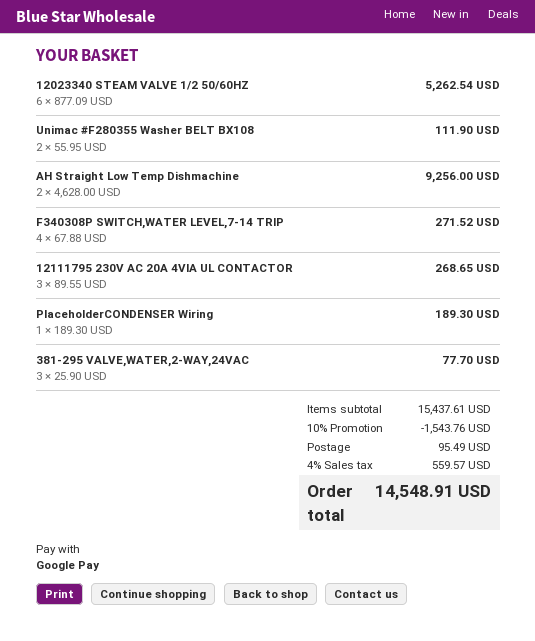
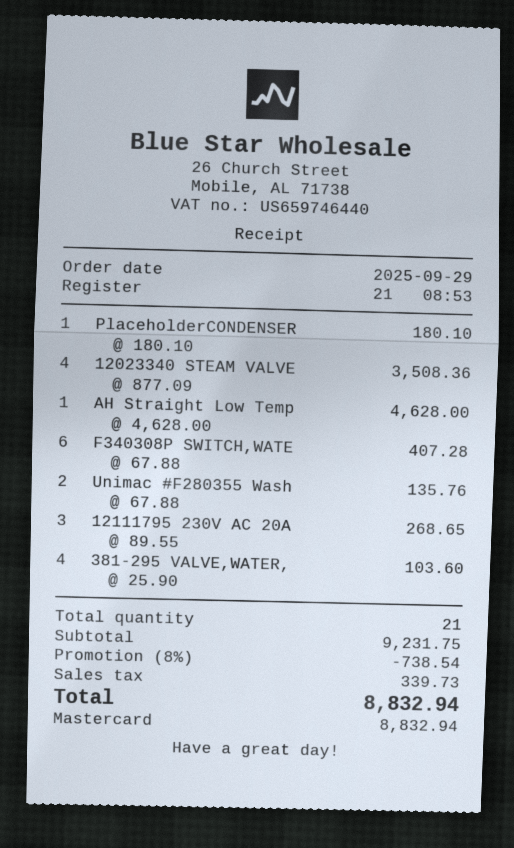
payment method: Google Pay -> Mastercard
12023340 STEAM VALVE 1/2 50/60HZ: 6 x 877.09 = 5262.54 -> 4 x 877.09 = 3508.36
Unimac #F280355 Washer BELT BX108: 2 x 55.95 = 111.90 -> 2 x 67.88 = 135.76
AH Straight Low Temp Dishmachine: 2 x 4628.00 = 9256.00 -> 1 x 4628.00 = 4628.00
F340308P SWITCH,WATER LEVEL,7-14 TRIP: 4 x 67.88 = 271.52 -> 6 x 67.88 = 407.28
PlaceholderCONDENSER Wiring: 1 x 189.30 = 189.30 -> 1 x 180.10 = 180.10
381-295 VALVE,WATER,2-WAY,24VAC: 3 x 25.90 = 77.70 -> 4 x 25.90 = 103.60
subtotal: 15437.61 -> 9231.75
discount: 10% = 1543.76 -> 8% = 738.54
shipping: 95.49 -> none
tax: 559.57 -> 339.73
total: 14548.91 -> 8832.94

